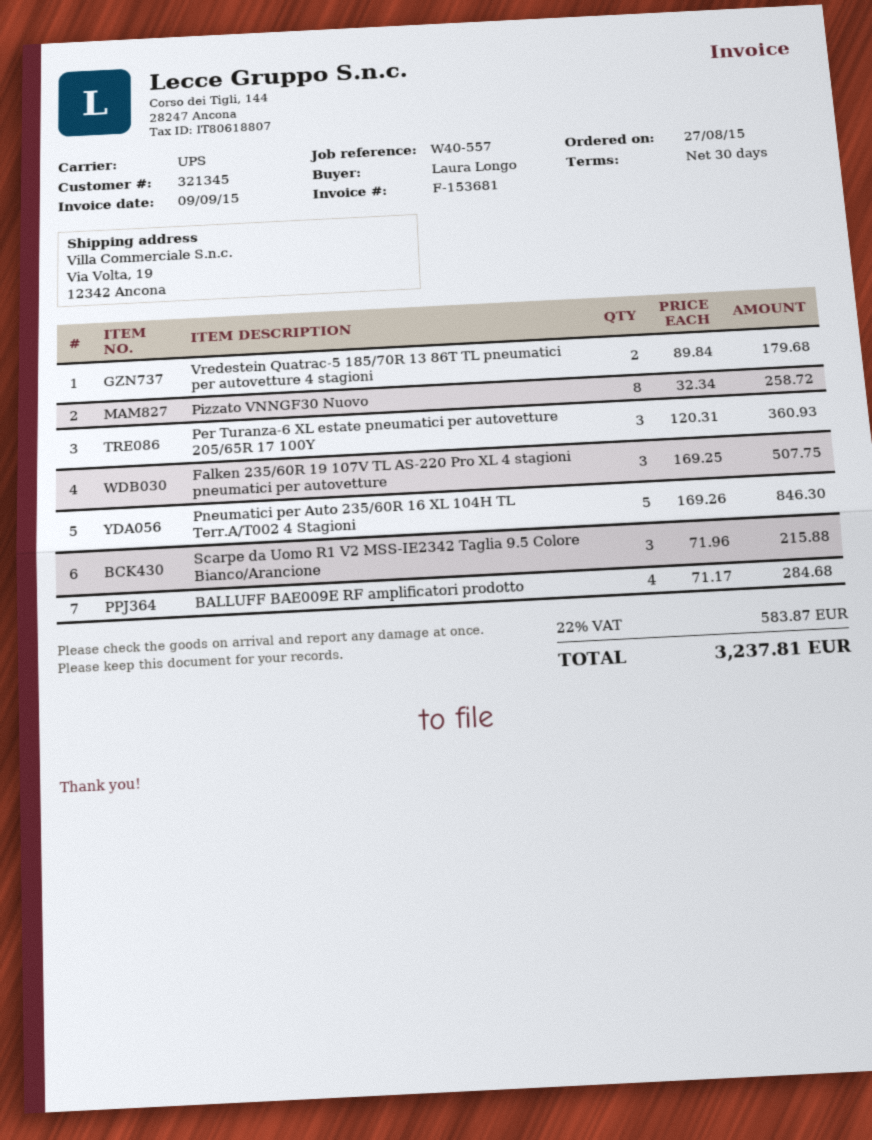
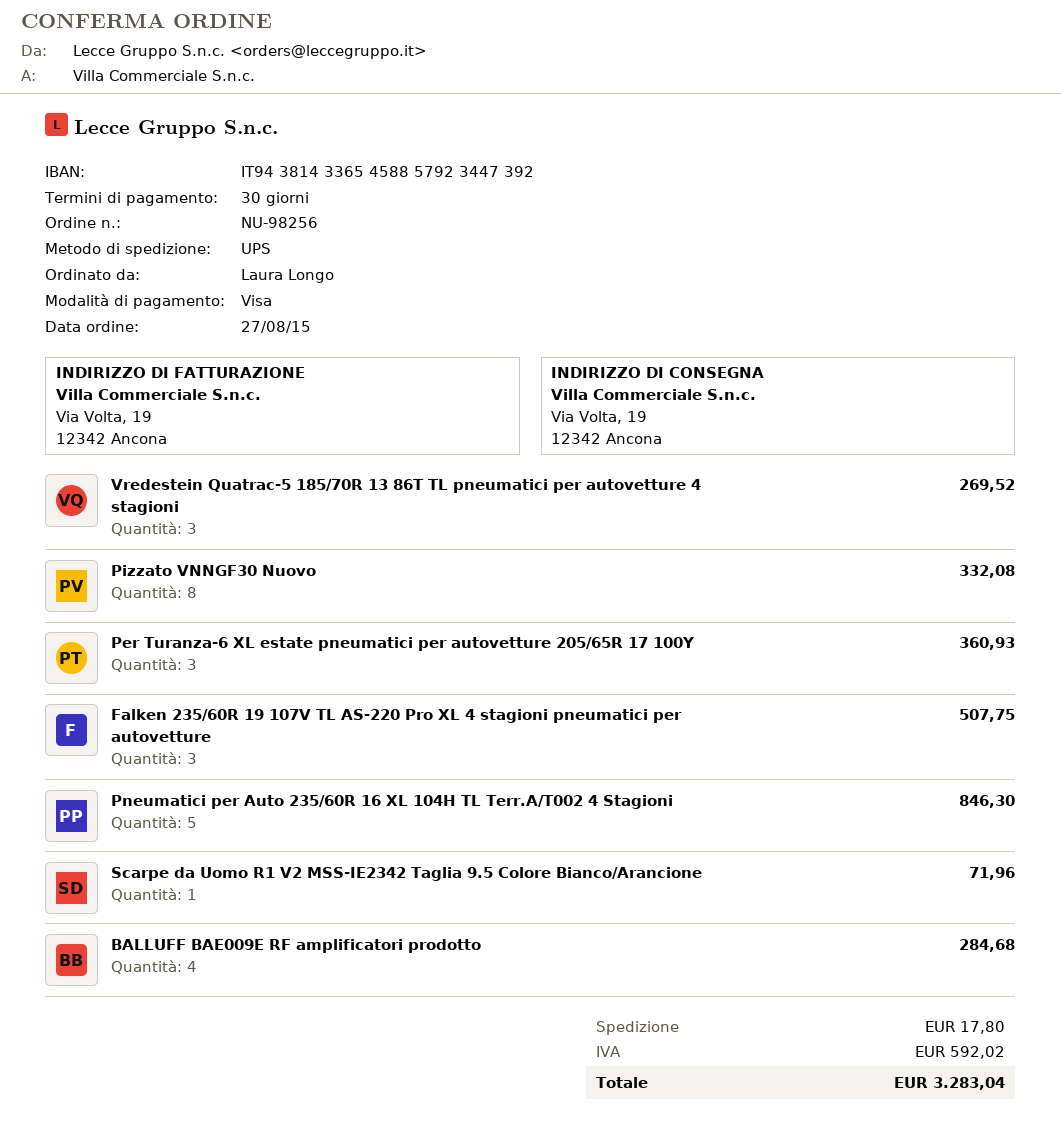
Vredestein Quatrac-5 185/70R 13 86T TL pneumatici per autovetture 4 stagioni: 2 for 179.68 -> 3 for 269.52
Pizzato VNNGF30 Nuovo: 8 for 258.72 -> 8 for 332.08
Scarpe da Uomo R1 V2 MSS-IE2342 Taglia 9.5 Colore Bianco/Arancione: 3 for 215.88 -> 1 for 71.96
shipping: none -> 17.80
tax: 583.87 -> 592.02
total: 3237.81 -> 3283.04

